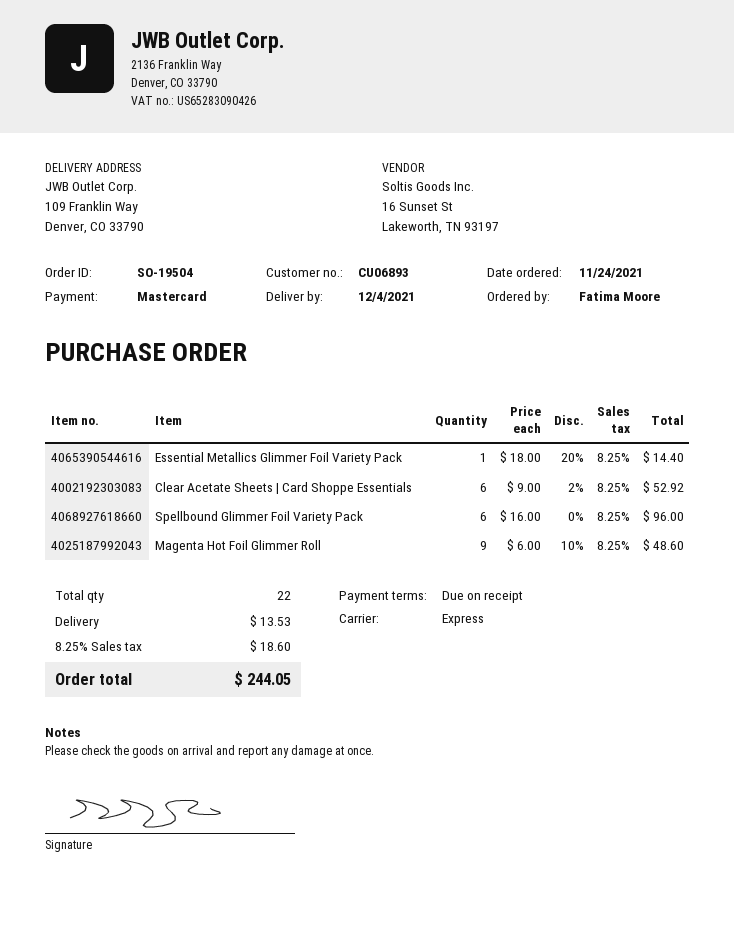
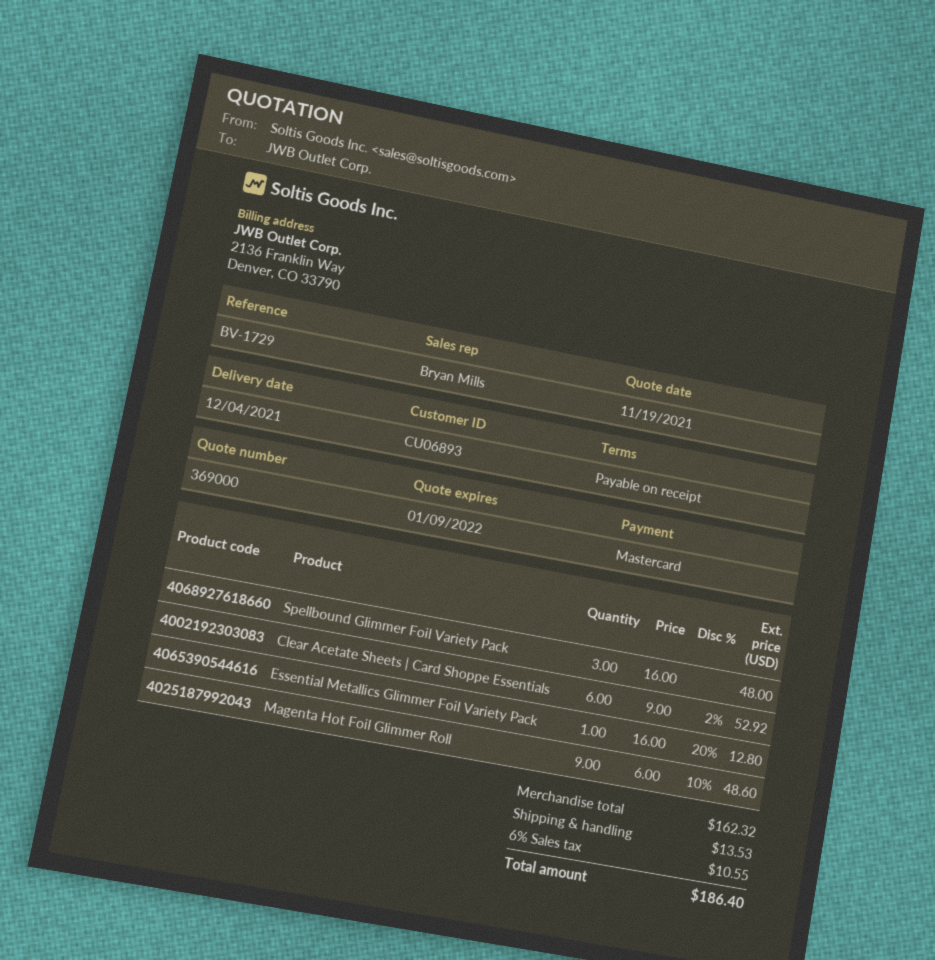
Essential Metallics Glimmer Foil Variety Pack: 1 x 18.00 - 20% = 14.40 -> 1 x 16.00 - 20% = 12.80
Spellbound Glimmer Foil Variety Pack: 6 x 16.00 = 96.00 -> 3 x 16.00 = 48.00
tax: 8.25% = 18.60 -> 6% = 10.55
total: 244.05 -> 186.40

